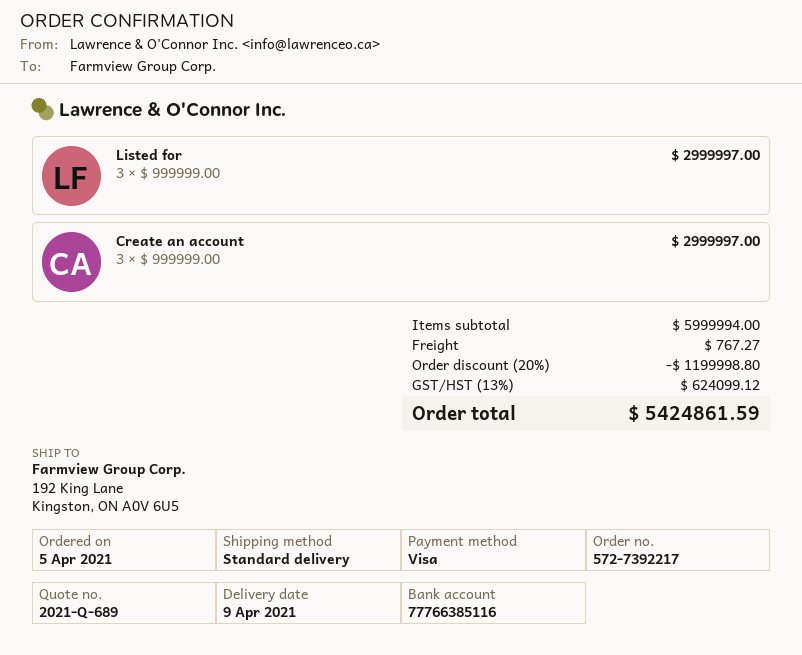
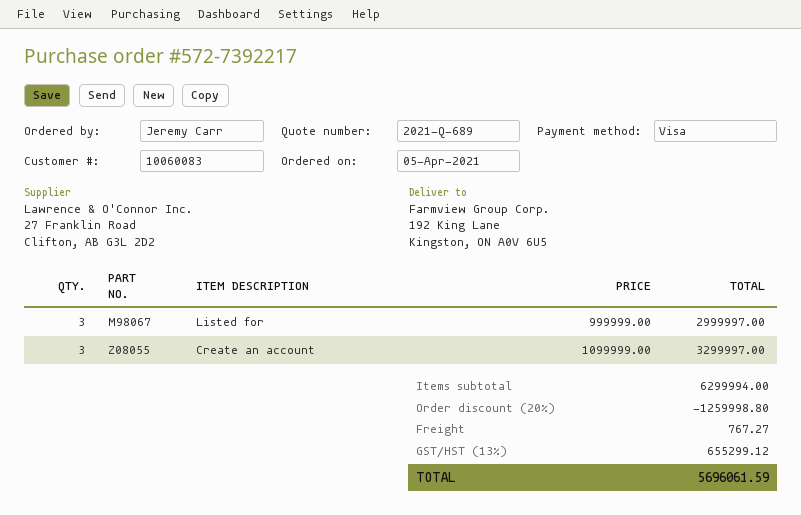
Create an account: 3 x 999999.00 = 2999997.00 -> 3 x 1099999.00 = 3299997.00
subtotal: 5999994.00 -> 6299994.00
discount: 20% = 1199998.80 -> 20% = 1259998.80
tax: 13% = 624099.12 -> 13% = 655299.12
total: 5424861.59 -> 5696061.59

